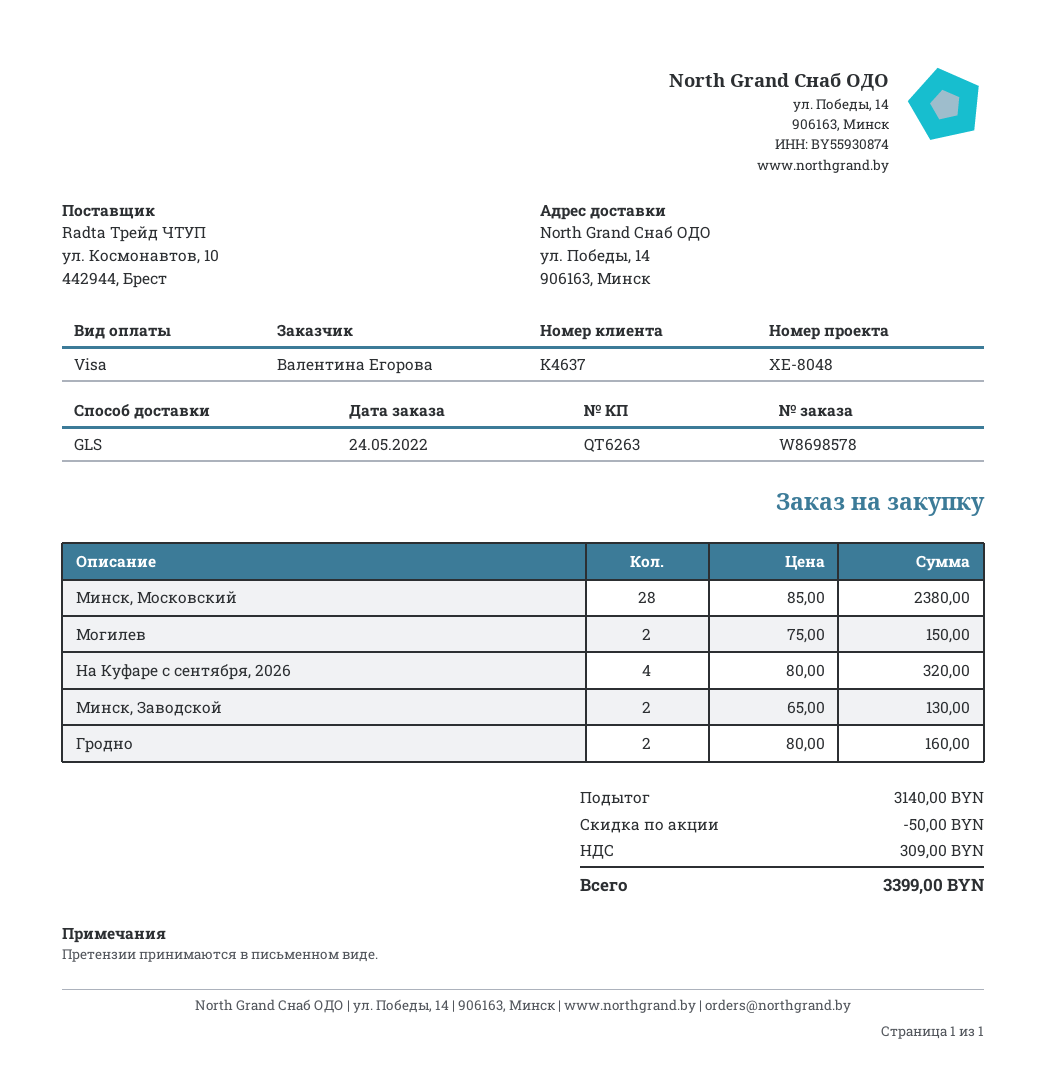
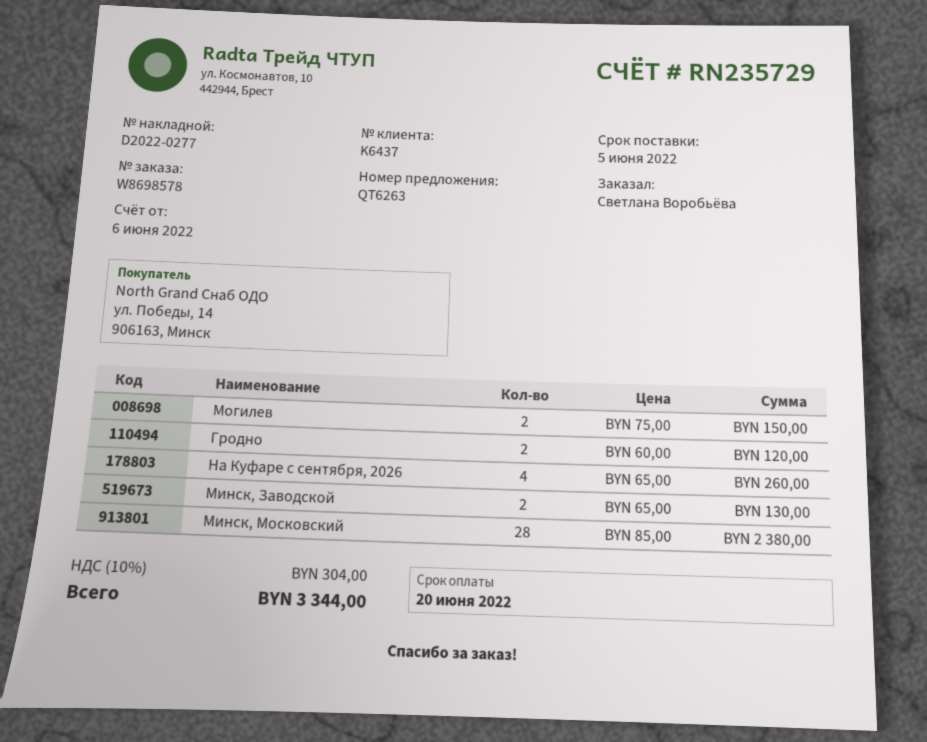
customer number: K4637 -> K6437
ordered by: Валентина Егорова -> Светлана Воробьёва
На Куфаре с сентября, 2026: 4 x 80.00 = 320.00 -> 4 x 65.00 = 260.00
Гродно: 2 x 80.00 = 160.00 -> 2 x 60.00 = 120.00
discount: 50.00 -> none
tax: 309.00 -> 304.00
total: 3399.00 -> 3344.00

